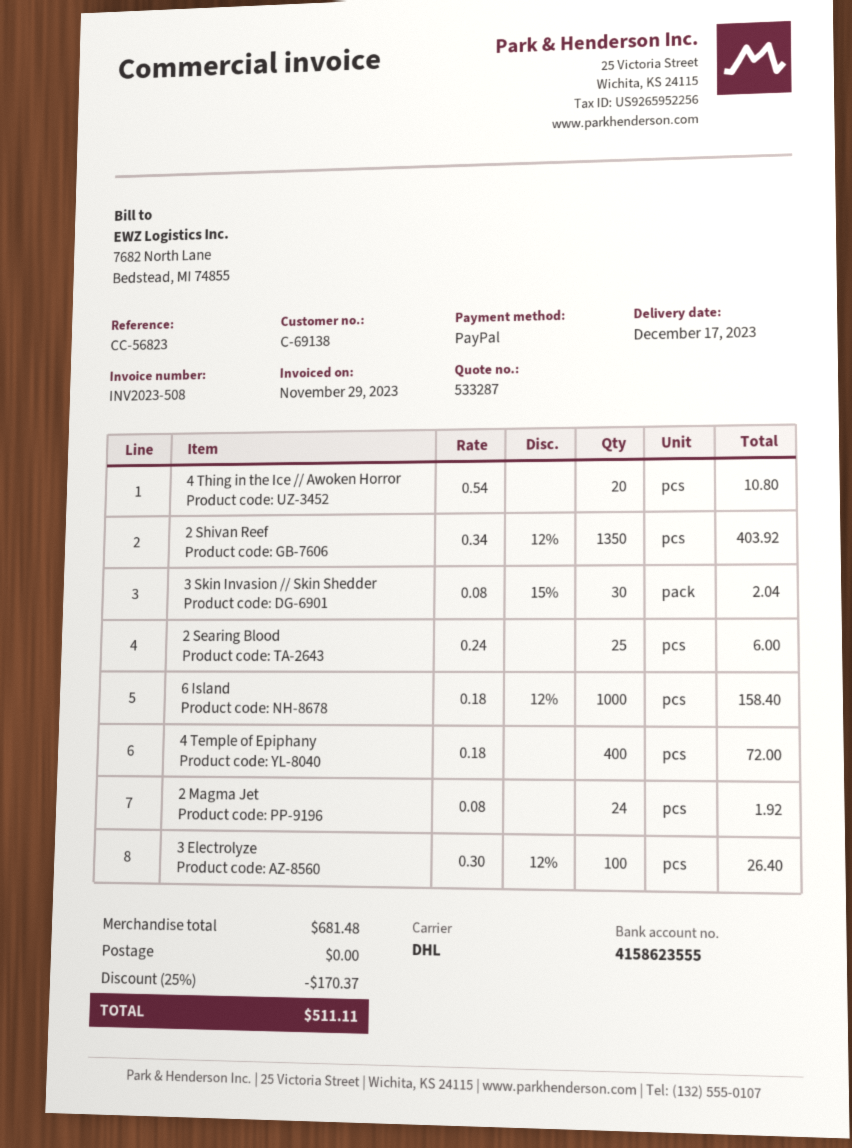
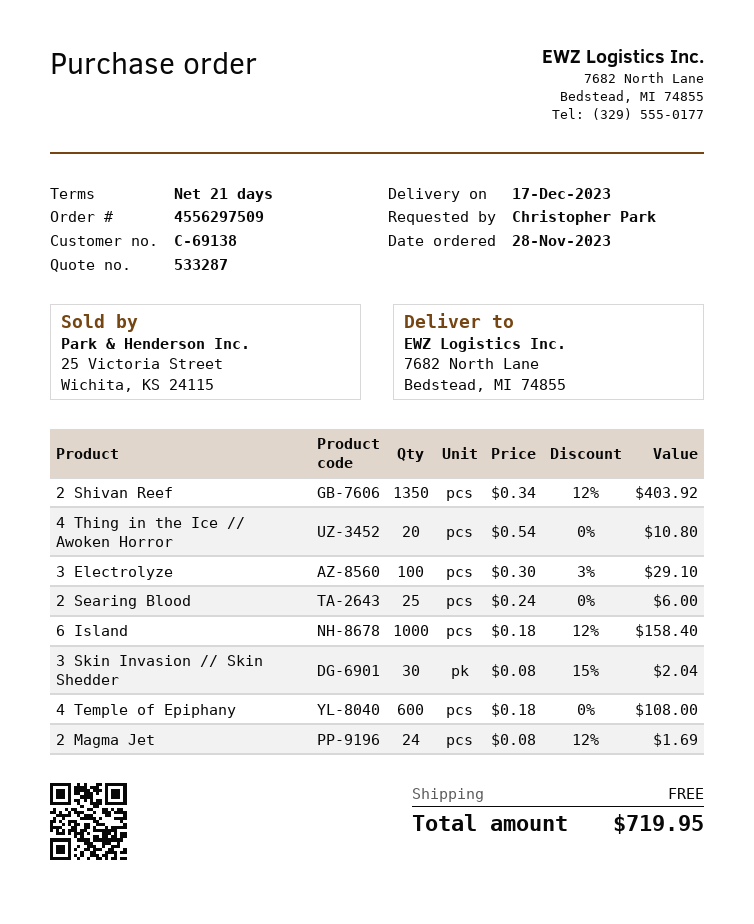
4 Temple of Epiphany: 400 x 0.18 = 72.00 -> 600 x 0.18 = 108.00
2 Magma Jet: 24 x 0.08 = 1.92 -> 24 x 0.08 - 12% = 1.69
3 Electrolyze: 100 x 0.30 - 12% = 26.40 -> 100 x 0.30 - 3% = 29.10
discount: 25% = 170.37 -> none
total: 511.11 -> 719.95

